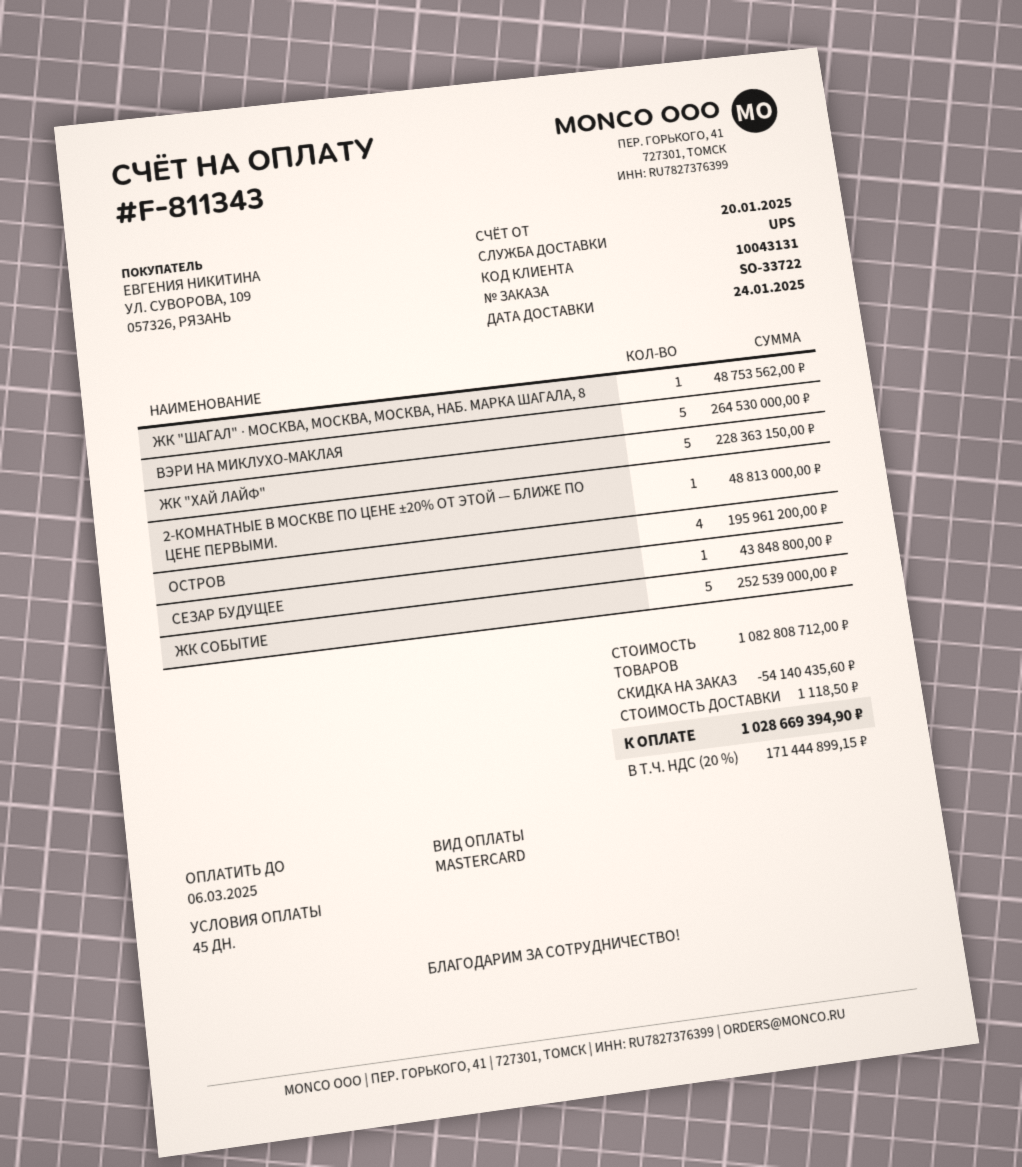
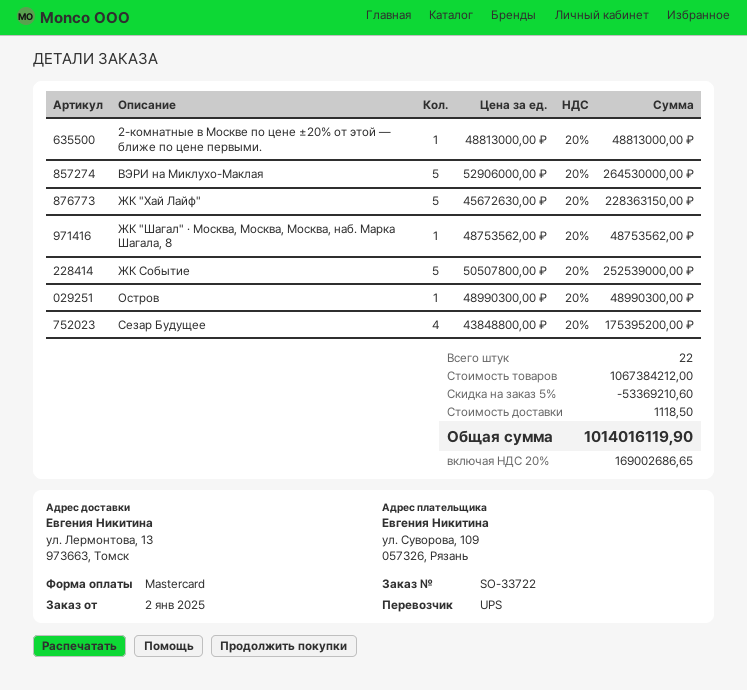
ОСТРОВ: 4 for 195961200.00 -> 1 for 48990300.00
СЕЗАР БУДУЩЕЕ: 1 for 43848800.00 -> 4 for 175395200.00
subtotal: 1082808712.00 -> 1067384212.00
discount: 54140435.60 -> 53369210.60
tax: 20% = 171444899.15 -> 20% = 169002686.65
total: 1028669394.90 -> 1014016119.90

